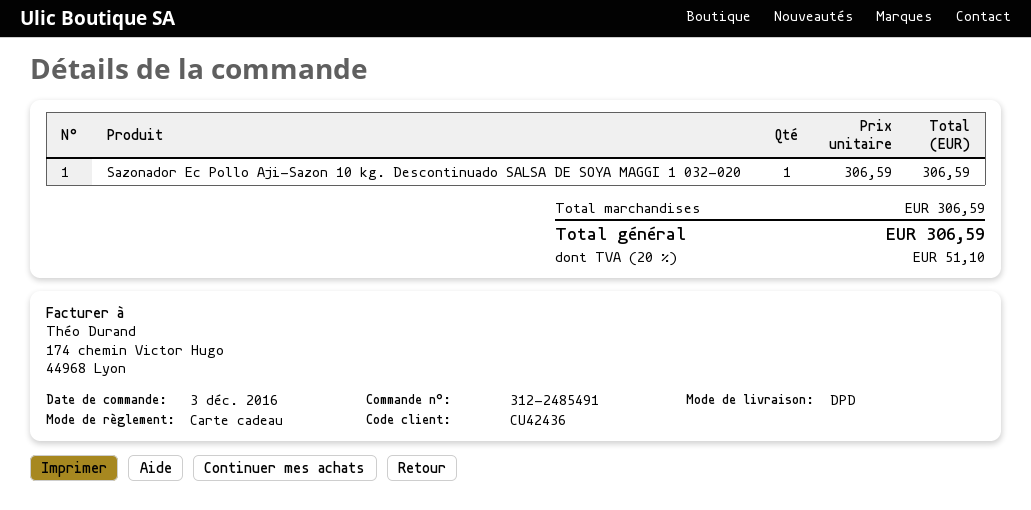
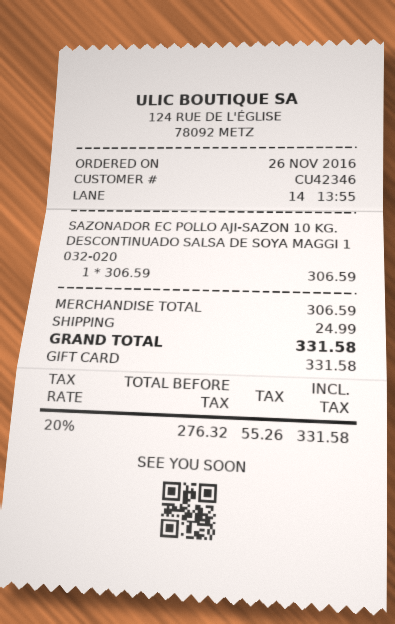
order date: 2016-12-03 -> 2016-11-26
customer number: CU42436 -> CU42346
shipping: none -> 24.99
tax: 20% = 51.10 -> 20% = 55.26
total: 306.59 -> 331.58

